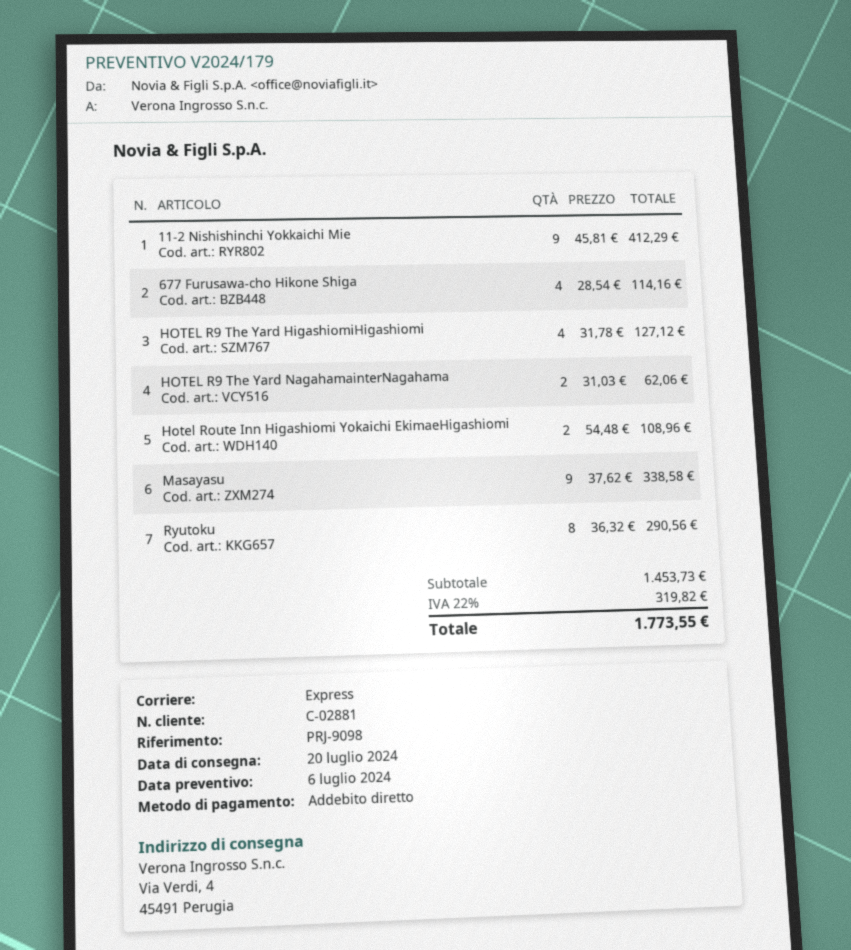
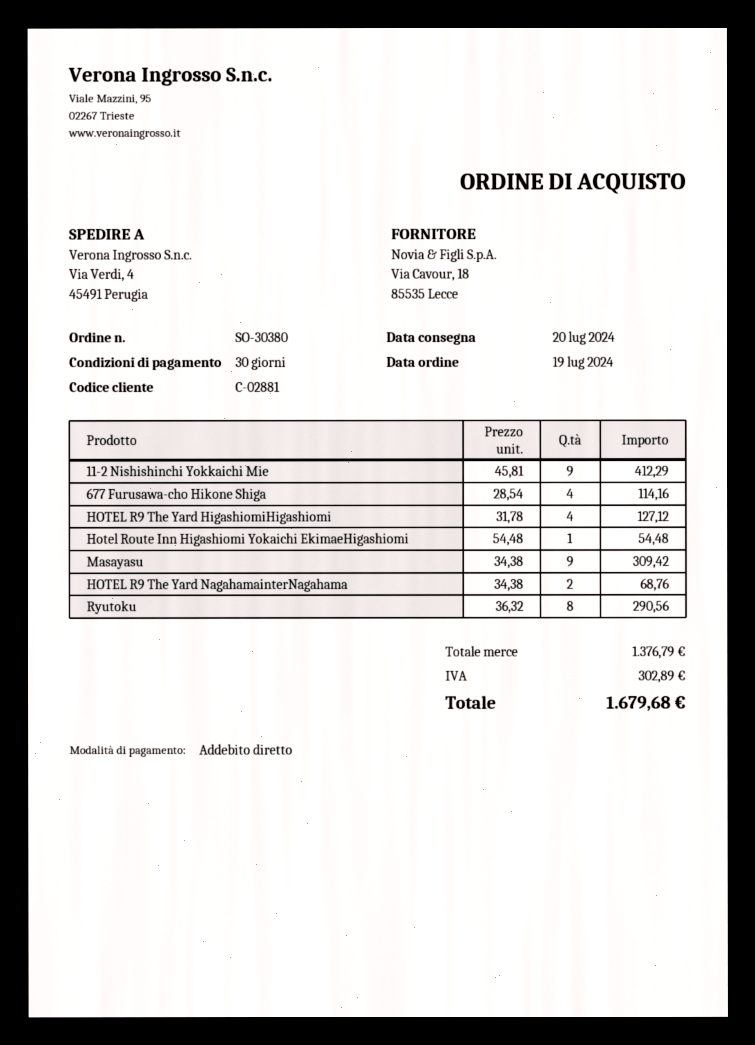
HOTEL R9 The Yard NagahamainterNagahama: 2 x 31.03 = 62.06 -> 2 x 34.38 = 68.76
Hotel Route Inn Higashiomi Yokaichi EkimaeHigashiomi: 2 x 54.48 = 108.96 -> 1 x 54.48 = 54.48
Masayasu: 9 x 37.62 = 338.58 -> 9 x 34.38 = 309.42
subtotal: 1453.73 -> 1376.79
tax: 319.82 -> 302.89
total: 1773.55 -> 1679.68

